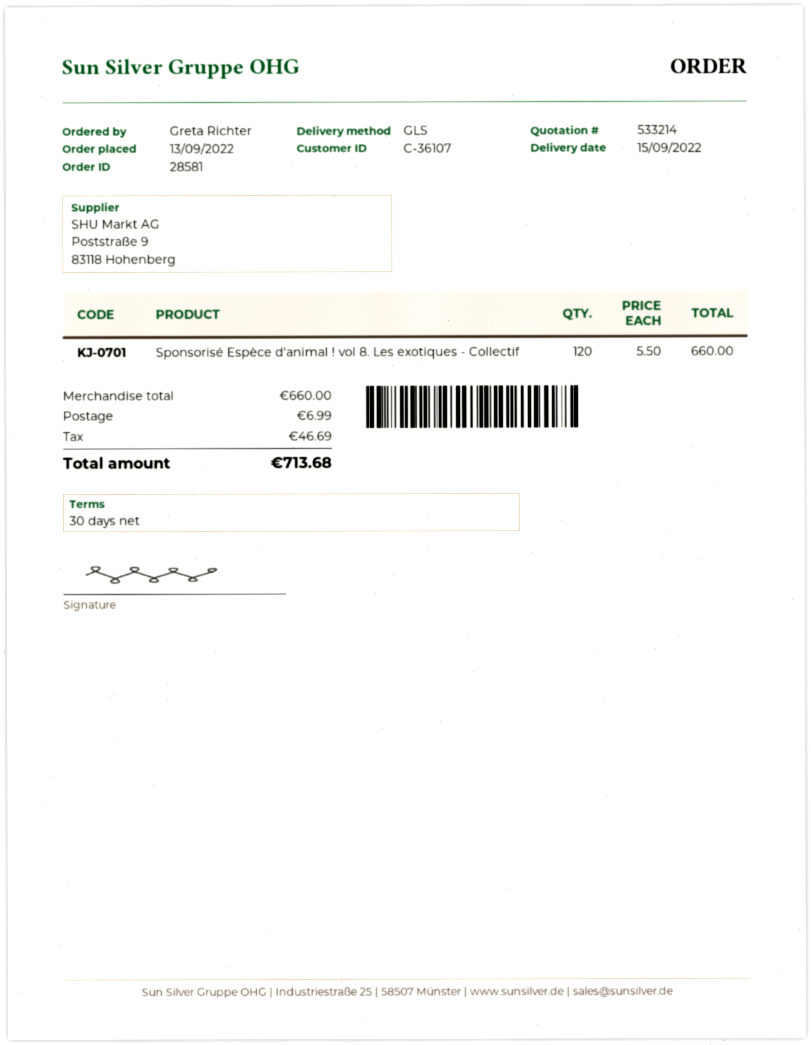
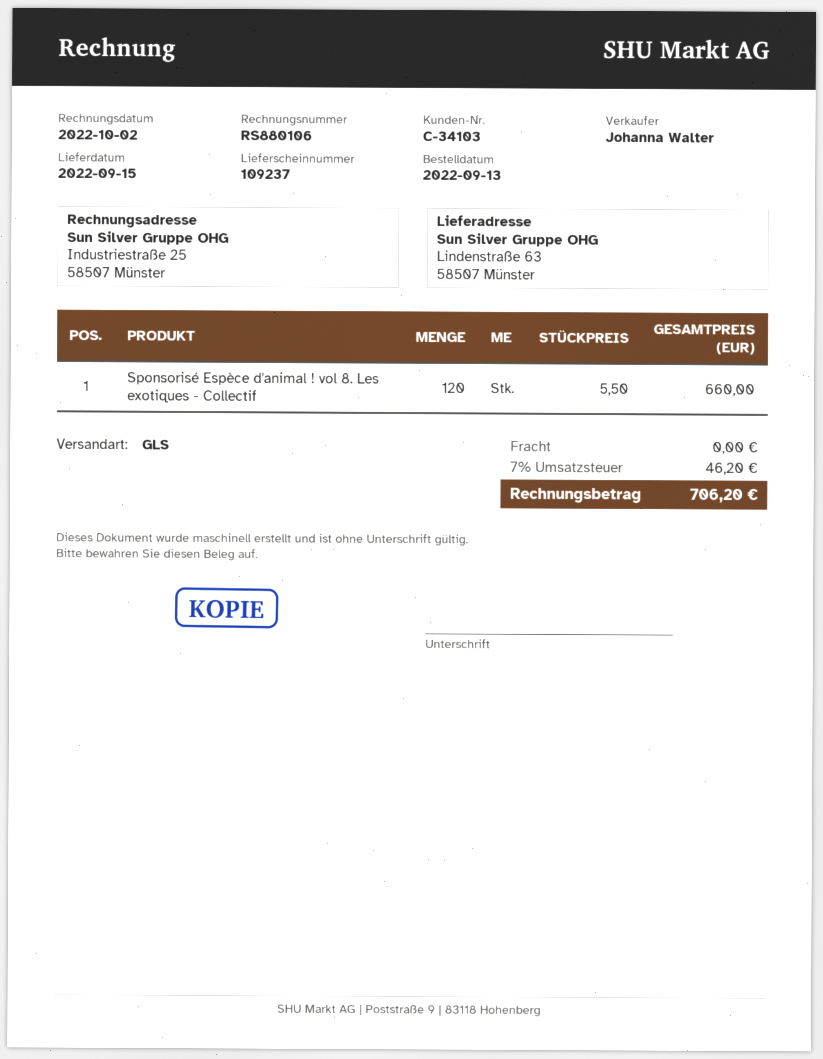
customer number: C-36107 -> C-34103
shipping: 6.99 -> 0.00
tax: 46.69 -> 46.20
total: 713.68 -> 706.20

